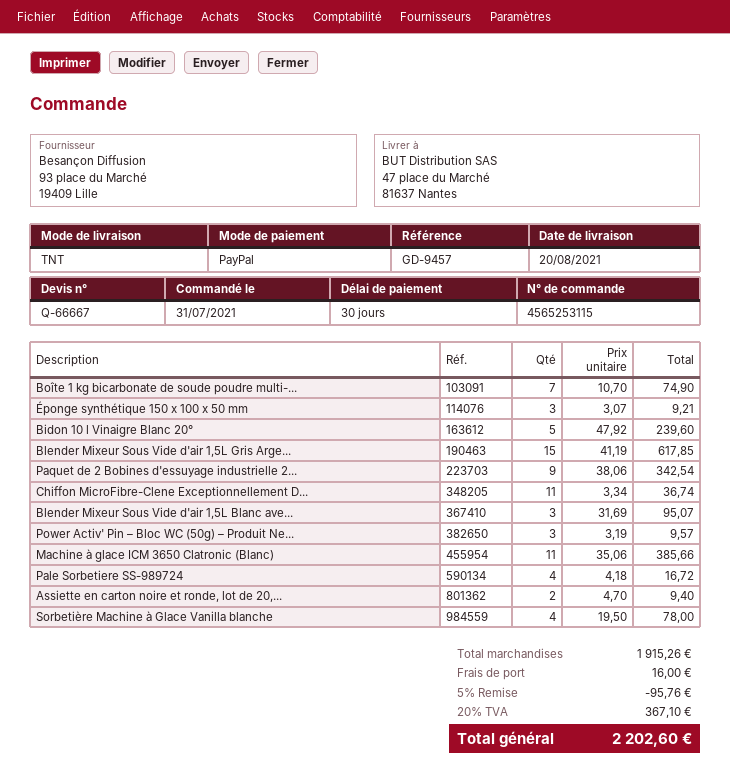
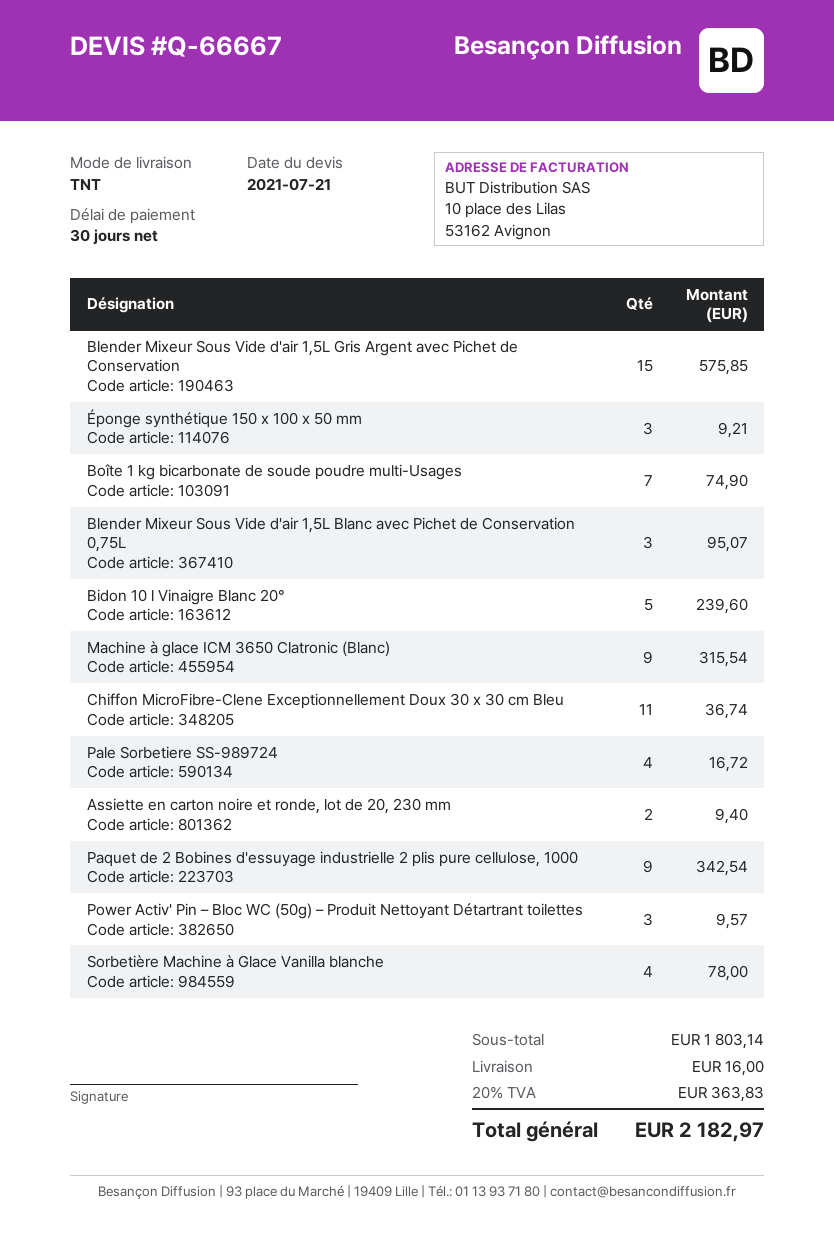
Blender Mixeur Sous Vide d'air 1,5L Gris Arge...: 15 for 617.85 -> 15 for 575.85
Machine à glace ICM 3650 Clatronic (Blanc): 11 for 385.66 -> 9 for 315.54
subtotal: 1915.26 -> 1803.14
discount: 5% = 95.76 -> none
tax: 20% = 367.10 -> 20% = 363.83
total: 2202.60 -> 2182.97

